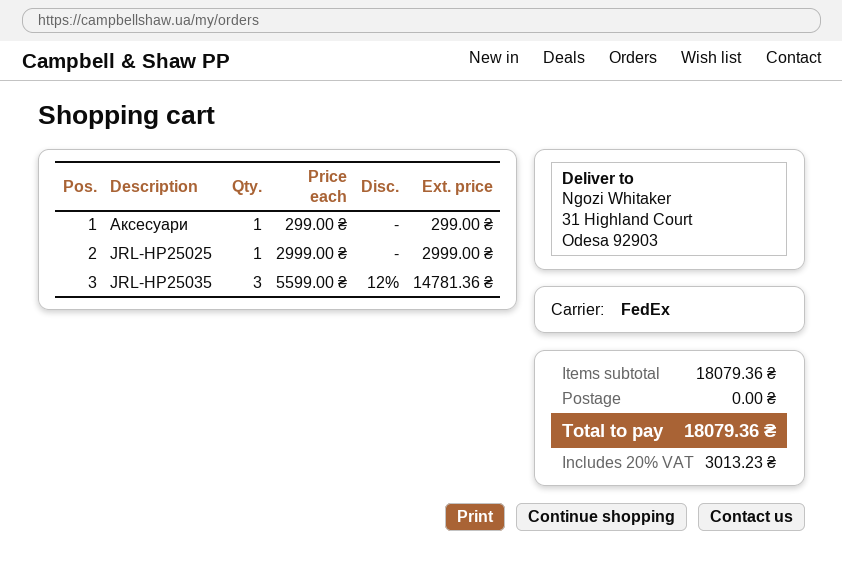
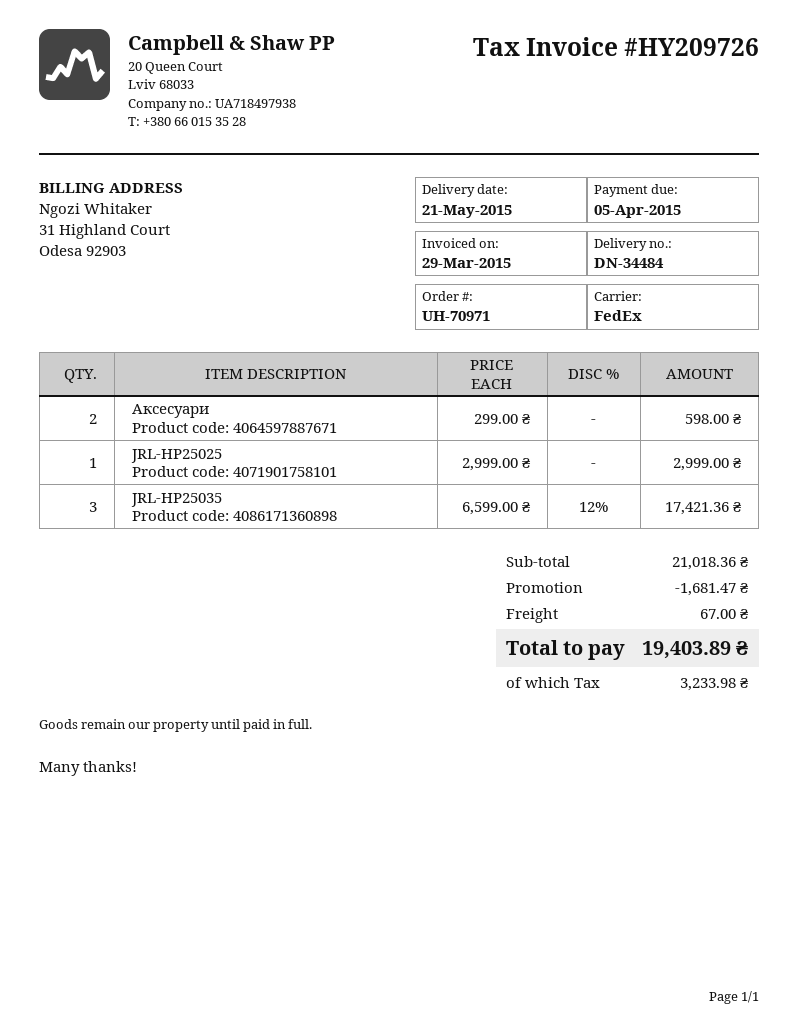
Аксесуари: 1 x 299.00 = 299.00 -> 2 x 299.00 = 598.00
JRL-HP25035: 3 x 5599.00 - 12% = 14781.36 -> 3 x 6599.00 - 12% = 17421.36
subtotal: 18079.36 -> 21018.36
discount: none -> 1681.47
shipping: 0.00 -> 67.00
tax: 3013.23 -> 3233.98
total: 18079.36 -> 19403.89

